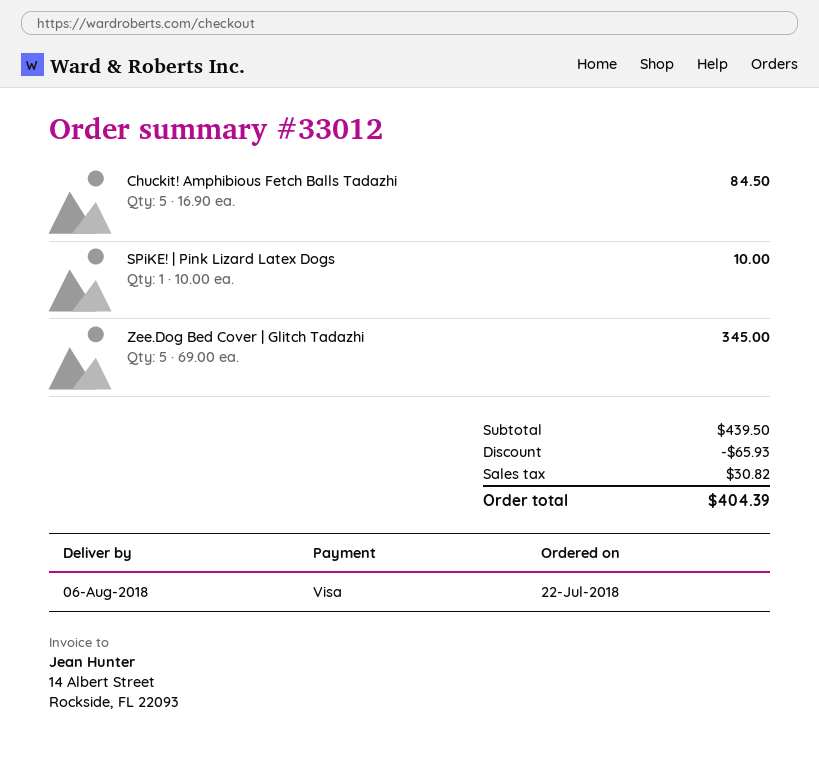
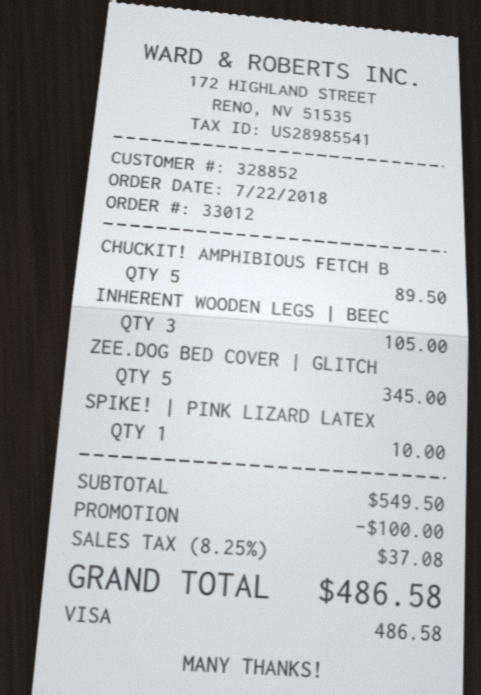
Chuckit! Amphibious Fetch Balls Tadazhi: 5 for 84.50 -> 5 for 89.50
INHERENT WOODEN LEGS | BEEC: none -> 3 for 105.00
subtotal: 439.50 -> 549.50
discount: 65.93 -> 100.00
tax: 30.82 -> 37.08
total: 404.39 -> 486.58

